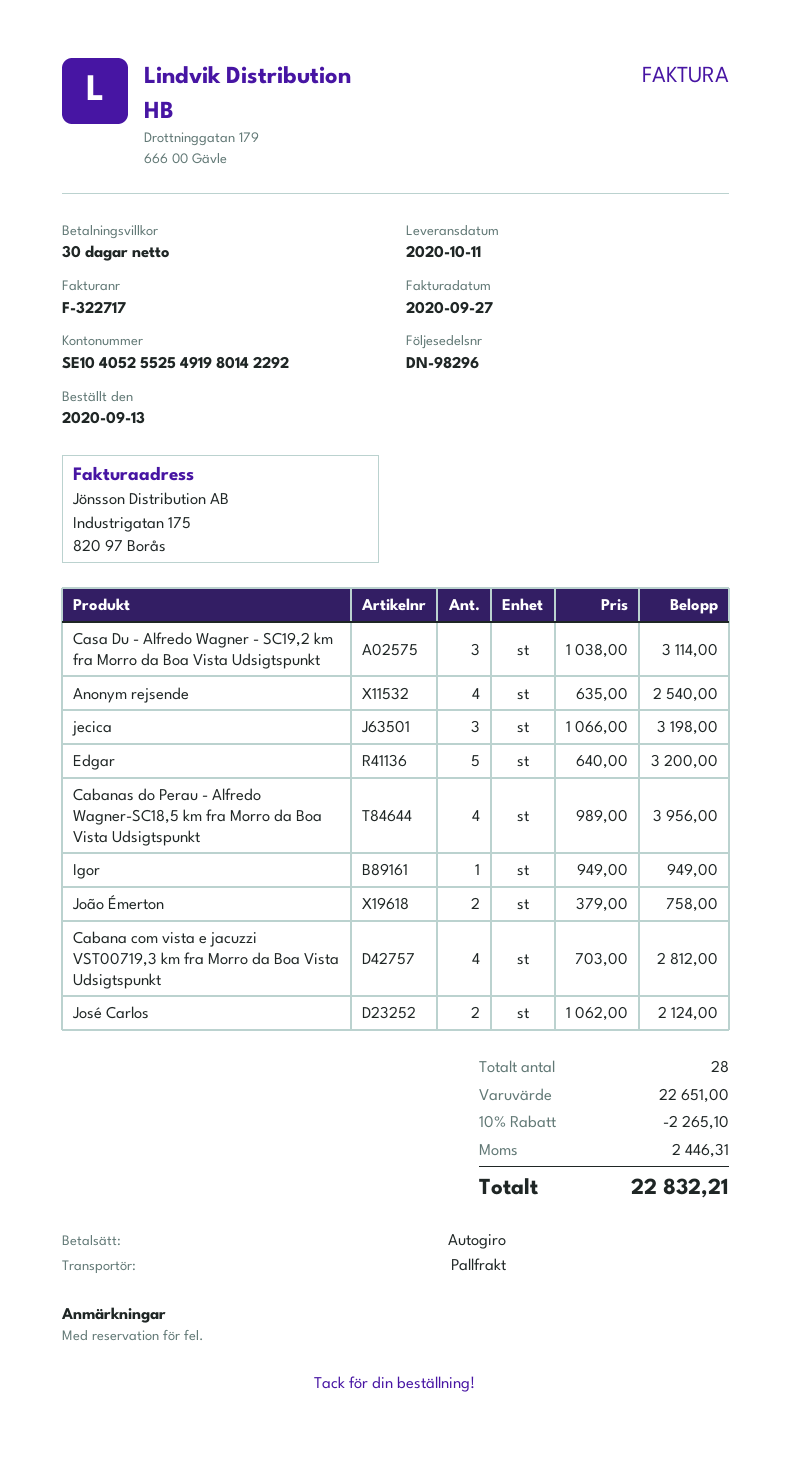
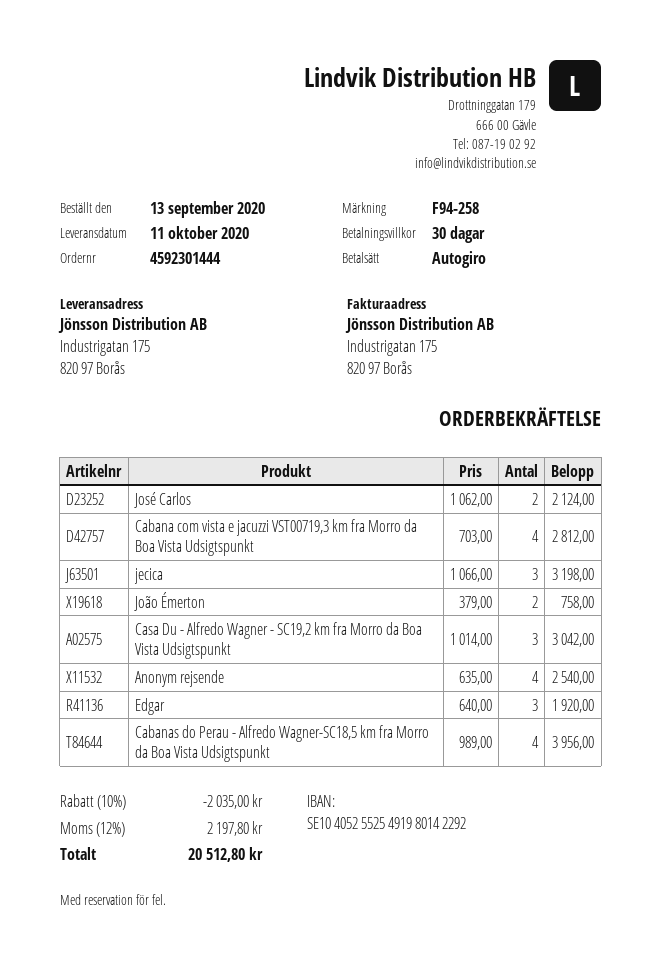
Casa Du - Alfredo Wagner - SC19,2 km fra Morro da Boa Vista Udsigtspunkt: 3 x 1038.00 = 3114.00 -> 3 x 1014.00 = 3042.00
Edgar: 5 x 640.00 = 3200.00 -> 3 x 640.00 = 1920.00
Igor: 1 x 949.00 = 949.00 -> none
discount: 10% = 2265.10 -> 10% = 2035.00
tax: 2446.31 -> 2197.80
total: 22832.21 -> 20512.80

